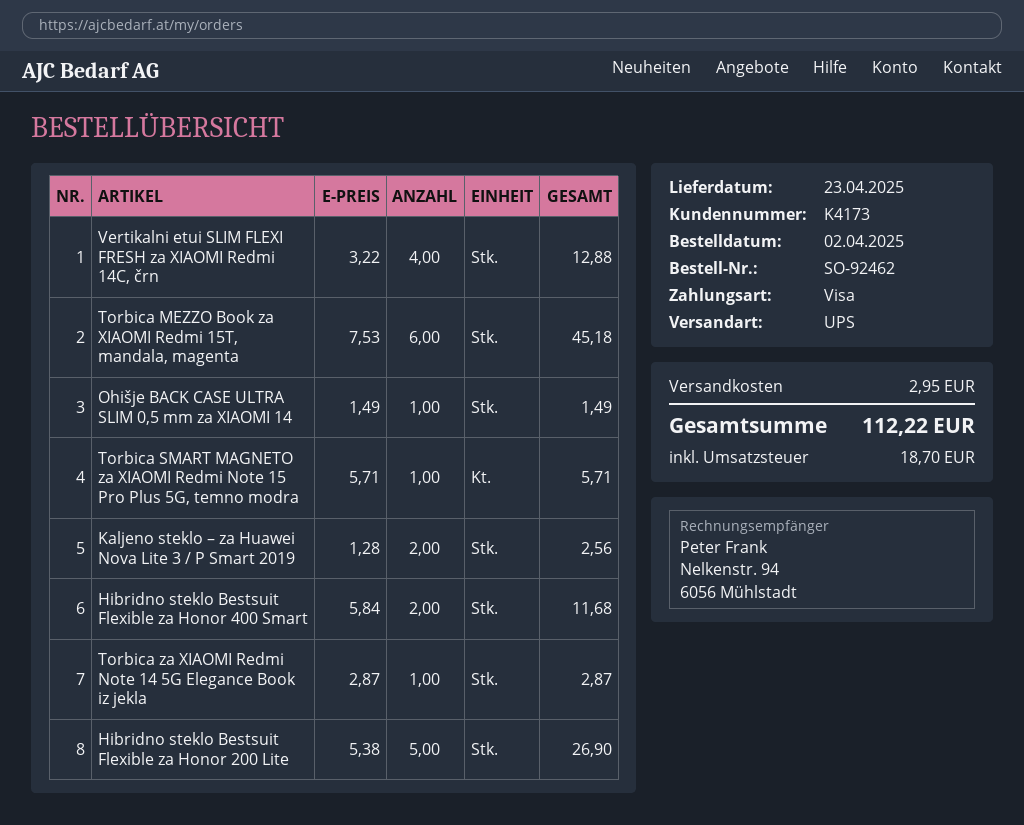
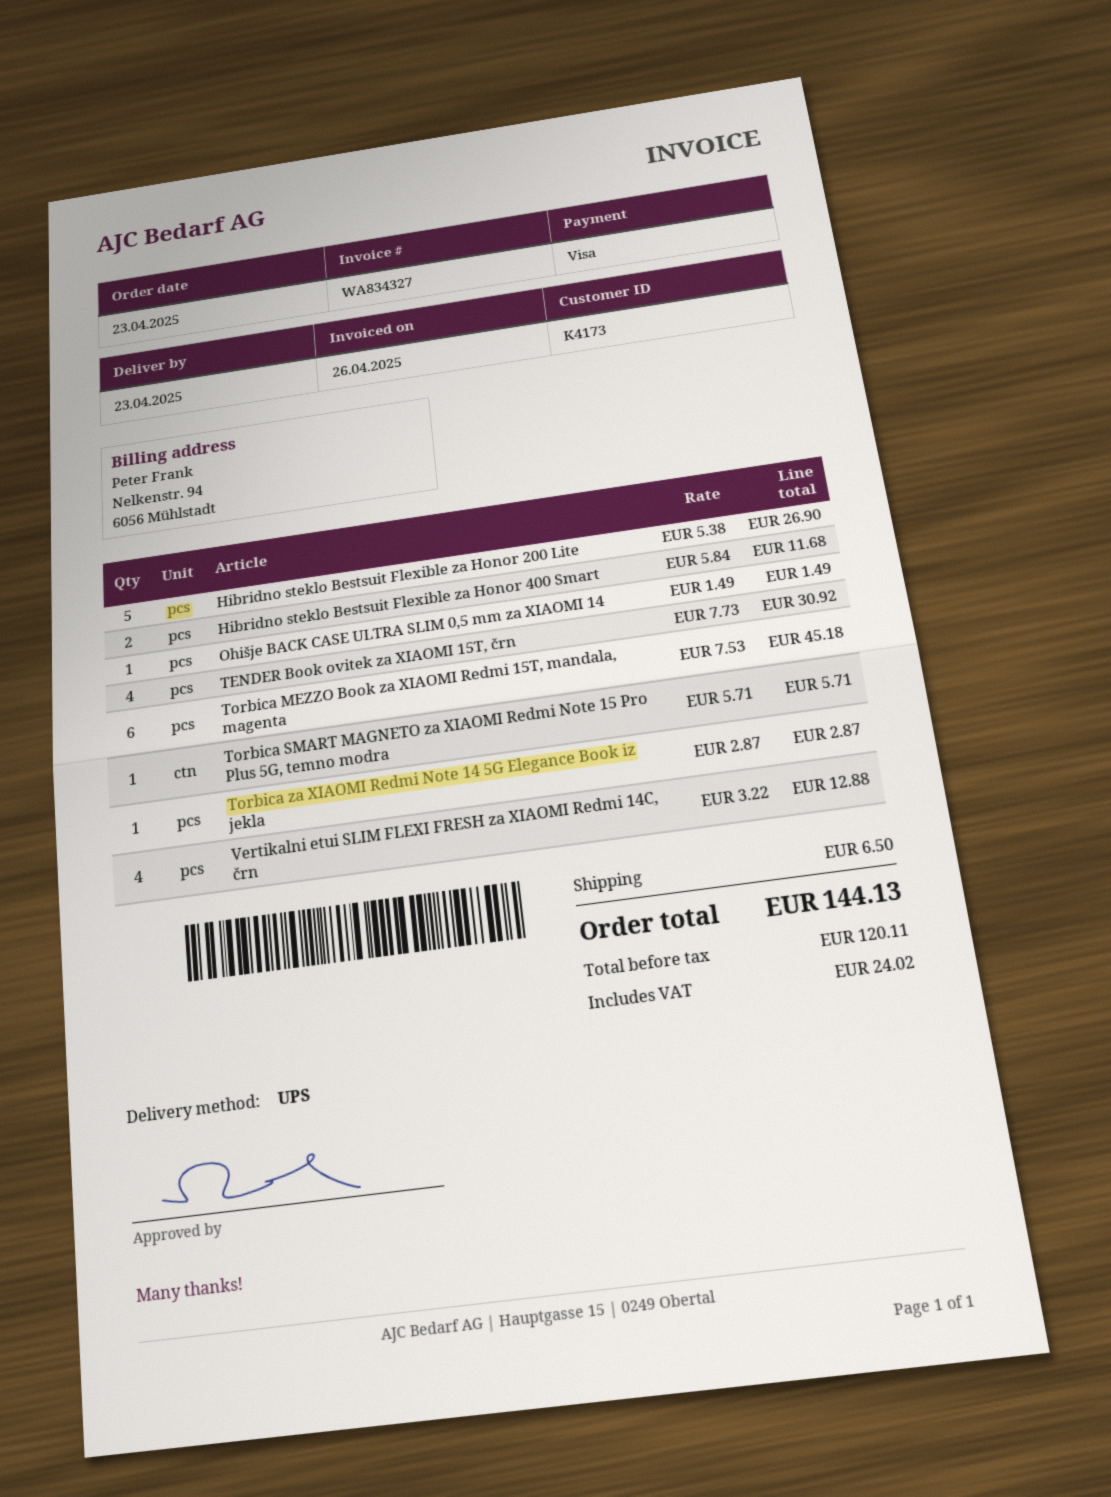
order date: 2025-04-02 -> 2025-04-23
Kaljeno steklo – za Huawei Nova Lite 3 / P Smart 2019: 2 x 1.28 = 2.56 -> none
TENDER Book ovitek za XIAOMI 15T, črn: none -> 4 x 7.73 = 30.92
shipping: 2.95 -> 6.50
tax: 18.70 -> 24.02
total: 112.22 -> 144.13

